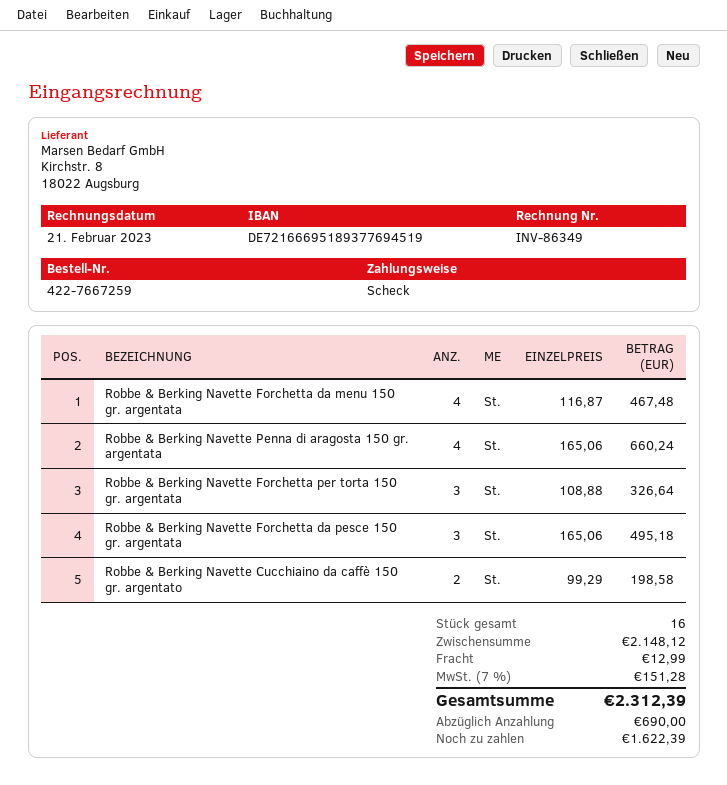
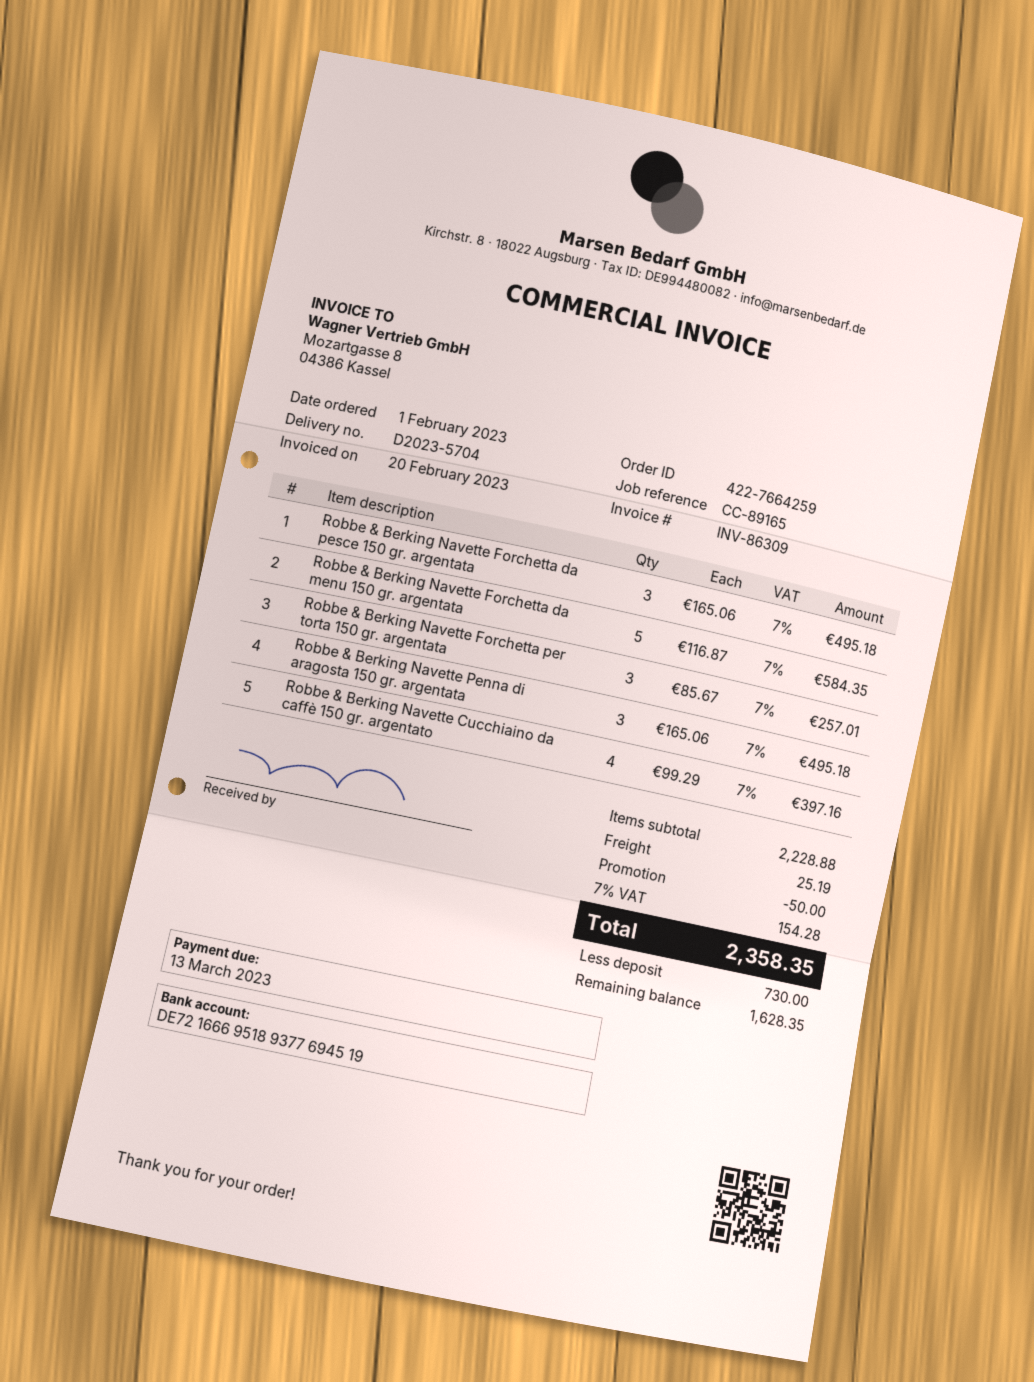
order number: 422-7667259 -> 422-7664259
invoice number: INV-86349 -> INV-86309
invoice date: 2023-02-21 -> 2023-02-20
Robbe & Berking Navette Forchetta da menu 150 gr. argentata: 4 x 116.87 = 467.48 -> 5 x 116.87 = 584.35
Robbe & Berking Navette Penna di aragosta 150 gr. argentata: 4 x 165.06 = 660.24 -> 3 x 165.06 = 495.18
Robbe & Berking Navette Forchetta per torta 150 gr. argentata: 3 x 108.88 = 326.64 -> 3 x 85.67 = 257.01
Robbe & Berking Navette Cucchiaino da caffè 150 gr. argentato: 2 x 99.29 = 198.58 -> 4 x 99.29 = 397.16
subtotal: 2148.12 -> 2228.88
discount: none -> 50.00
shipping: 12.99 -> 25.19
tax: 7% = 151.28 -> 7% = 154.28
total: 2312.39 -> 2358.35
deposit: 690.00 -> 730.00
balance: 1622.39 -> 1628.35

